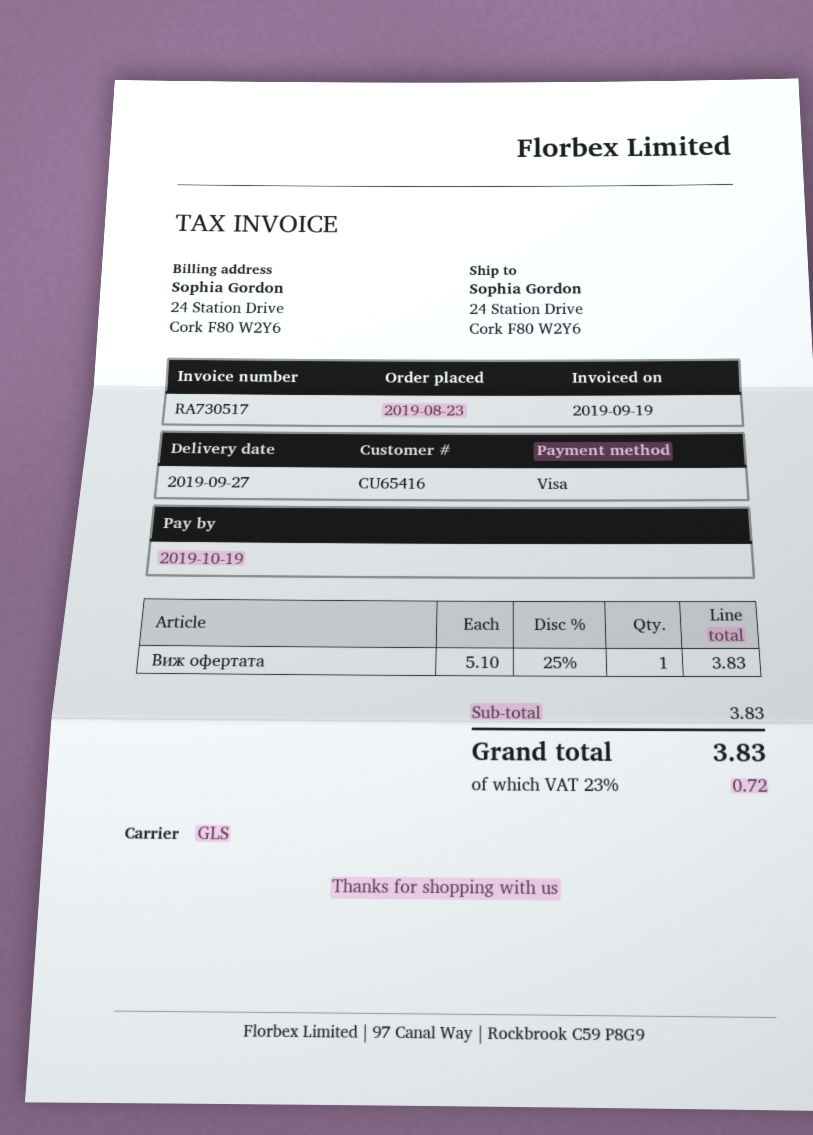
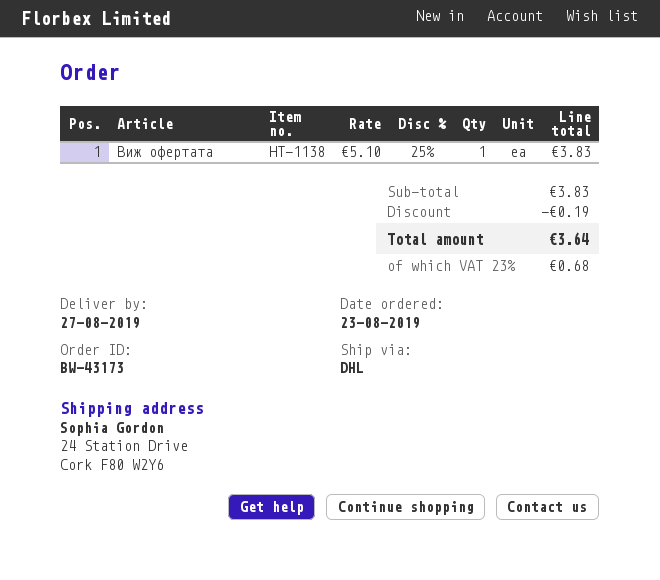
delivery date: 2019-09-27 -> 2019-08-27
shipping method: GLS -> DHL
discount: none -> 0.19
tax: 23% = 0.72 -> 23% = 0.68
total: 3.83 -> 3.64

